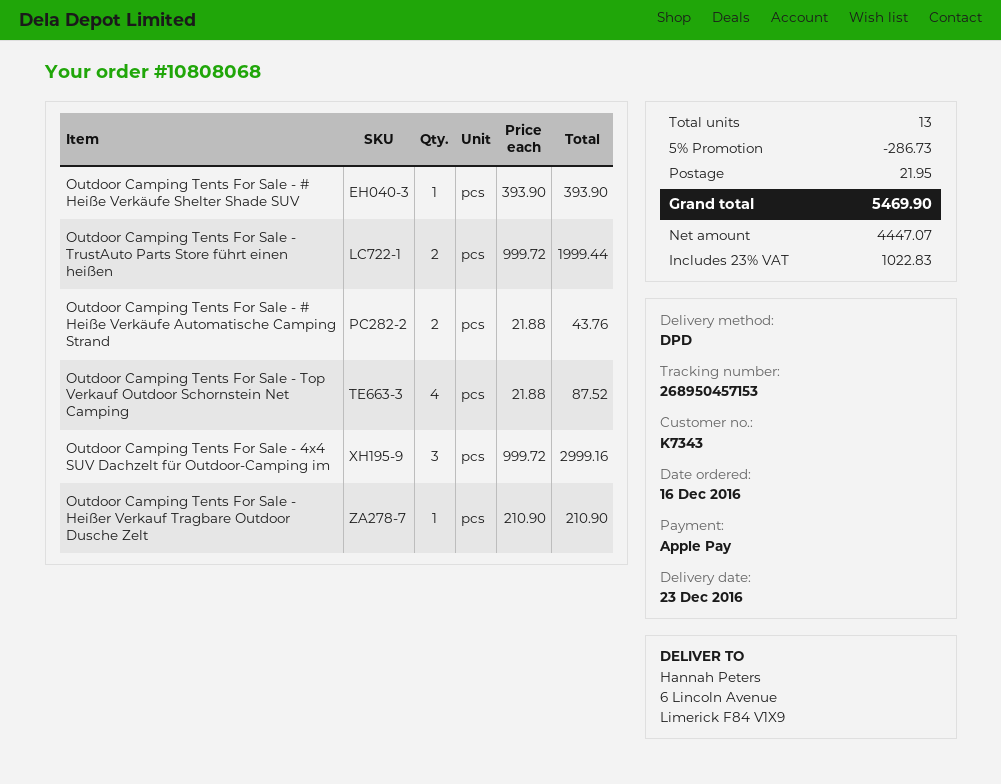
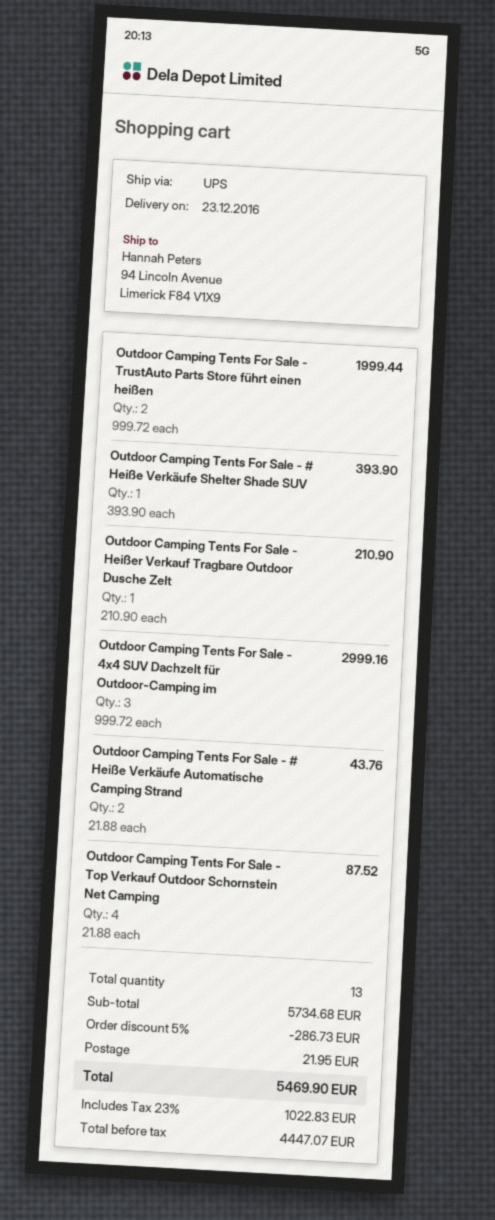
shipping method: DPD -> UPS
ship to: 6 Lincoln Avenue, Limerick F84 V1X9 -> 94 Lincoln Avenue, Limerick F84 V1X9

